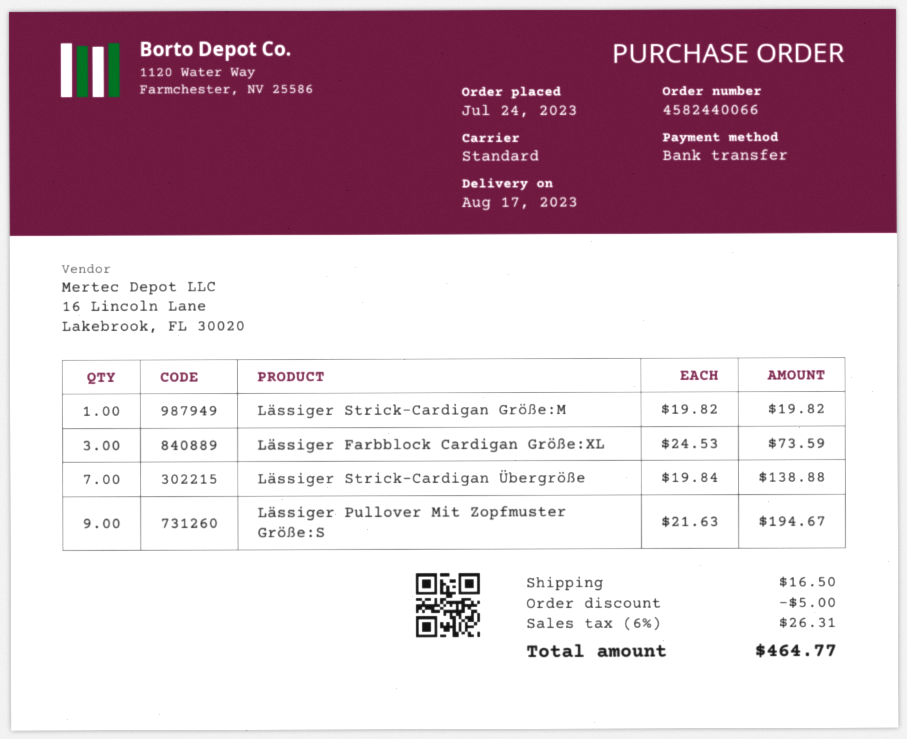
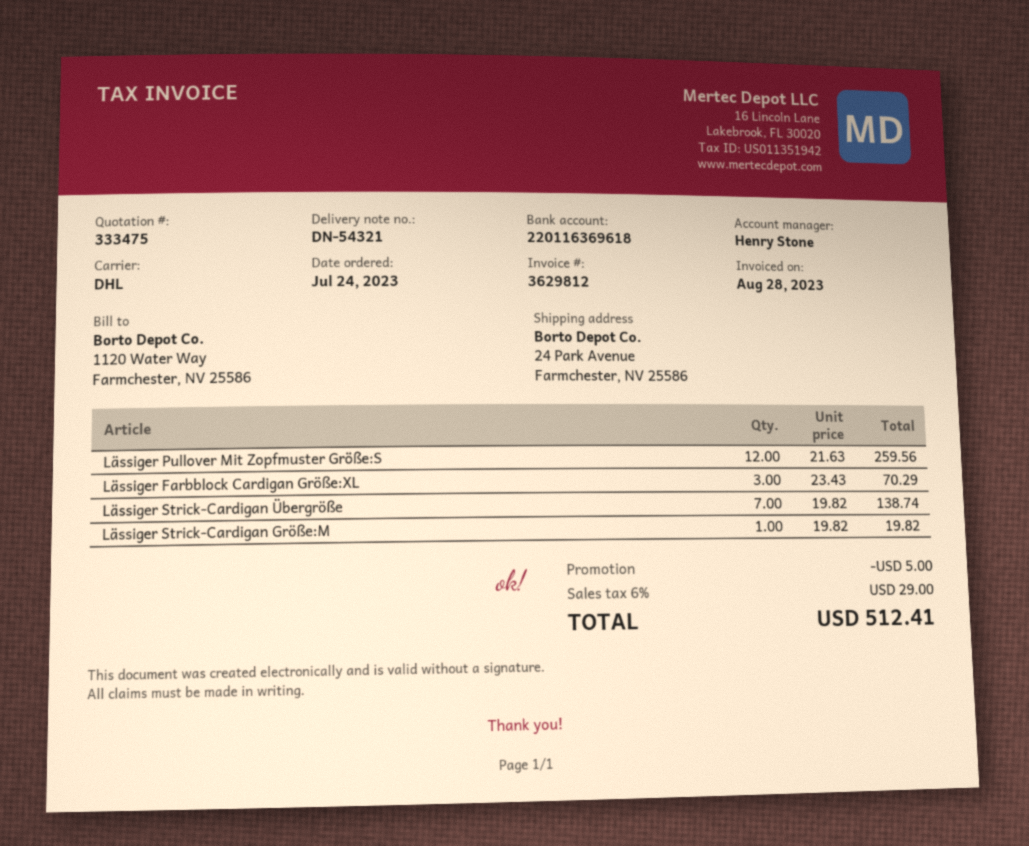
shipping method: standard -> DHL
Lässiger Farbblock Cardigan Größe:XL: 3 x 24.53 = 73.59 -> 3 x 23.43 = 70.29
Lässiger Strick-Cardigan Übergröße: 7 x 19.84 = 138.88 -> 7 x 19.82 = 138.74
Lässiger Pullover Mit Zopfmuster Größe:S: 9 x 21.63 = 194.67 -> 12 x 21.63 = 259.56
shipping: 16.50 -> none
tax: 6% = 26.31 -> 6% = 29.00
total: 464.77 -> 512.41

